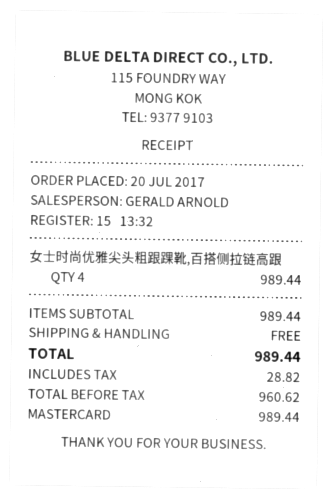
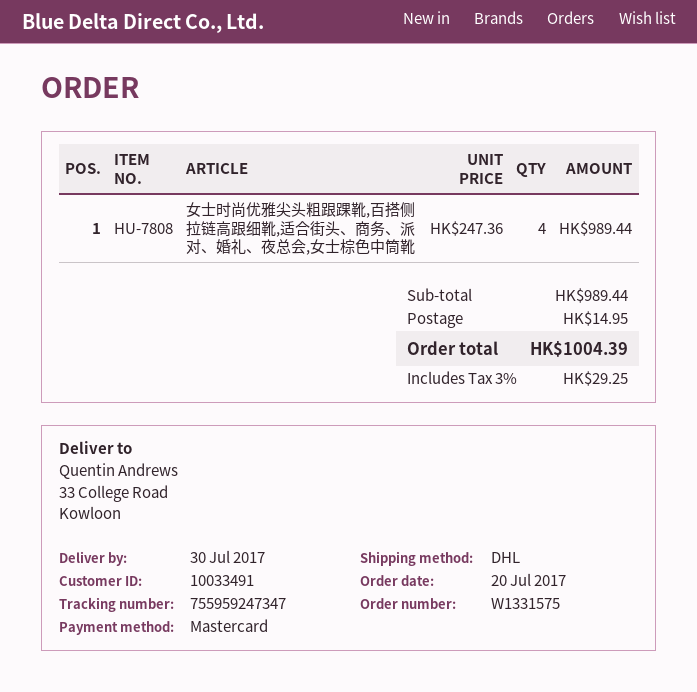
shipping: 0.00 -> 14.95
tax: 28.82 -> 29.25
total: 989.44 -> 1004.39

